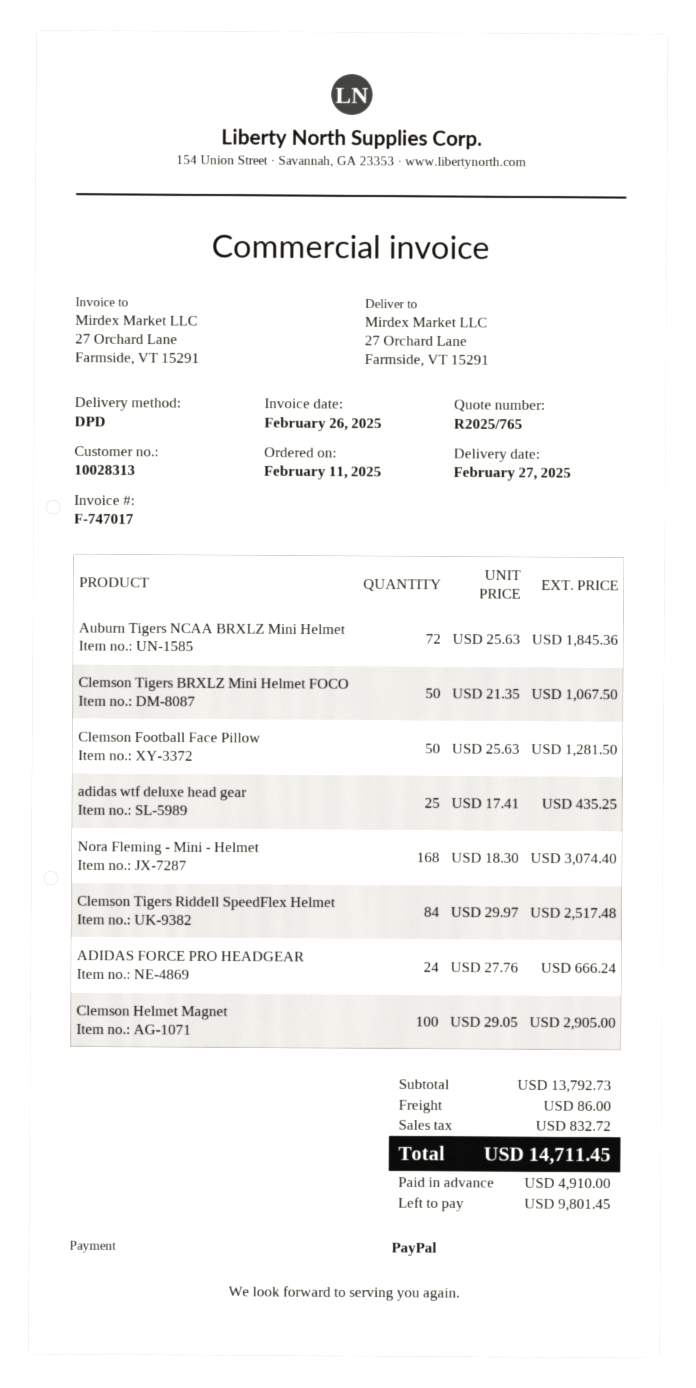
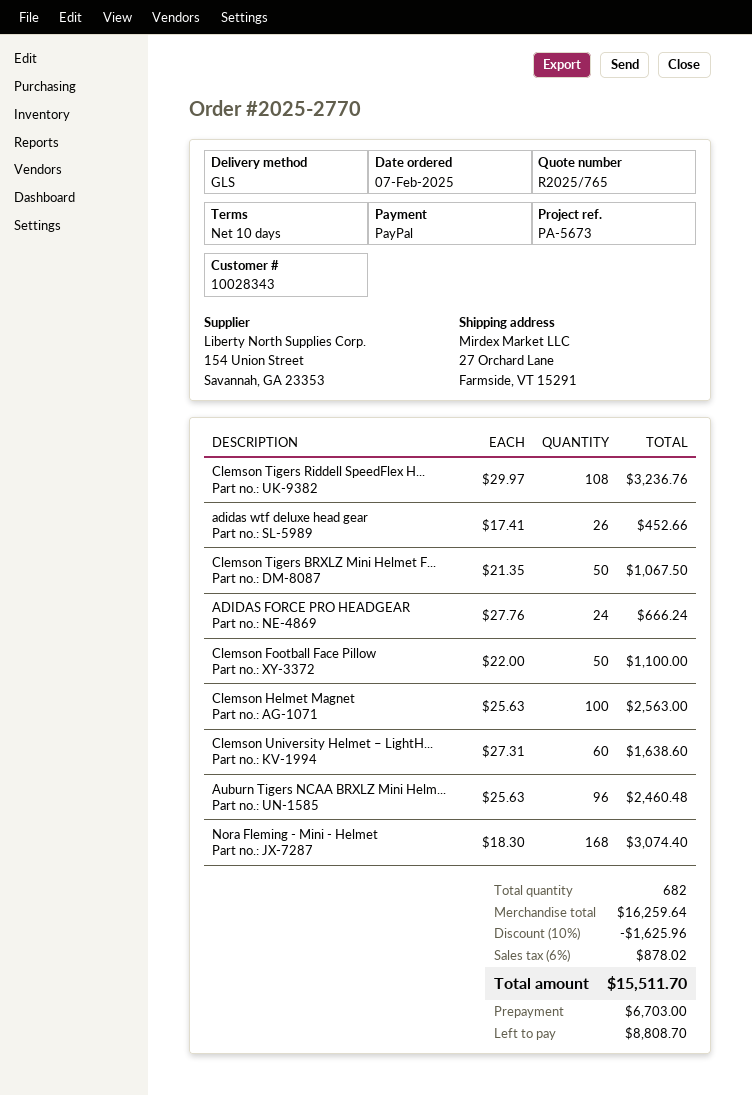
order date: 2025-02-11 -> 2025-02-07
customer number: 10028313 -> 10028343
shipping method: DPD -> GLS
Auburn Tigers NCAA BRXLZ Mini Helmet: 72 x 25.63 = 1845.36 -> 96 x 25.63 = 2460.48
Clemson Football Face Pillow: 50 x 25.63 = 1281.50 -> 50 x 22.00 = 1100.00
adidas wtf deluxe head gear: 25 x 17.41 = 435.25 -> 26 x 17.41 = 452.66
Clemson Tigers Riddell SpeedFlex Helmet: 84 x 29.97 = 2517.48 -> 108 x 29.97 = 3236.76
Clemson Helmet Magnet: 100 x 29.05 = 2905.00 -> 100 x 25.63 = 2563.00
Clemson University Helmet – LightH...: none -> 60 x 27.31 = 1638.60
subtotal: 13792.73 -> 16259.64
discount: none -> 10% = 1625.96
shipping: 86.00 -> none
tax: 832.72 -> 878.02
total: 14711.45 -> 15511.70
deposit: 4910.00 -> 6703.00
balance: 9801.45 -> 8808.70

